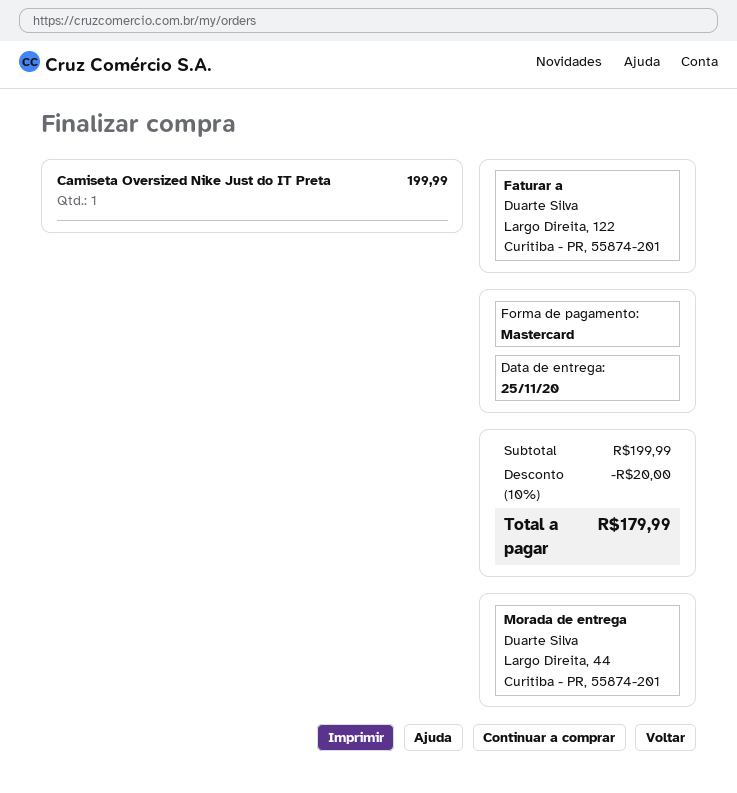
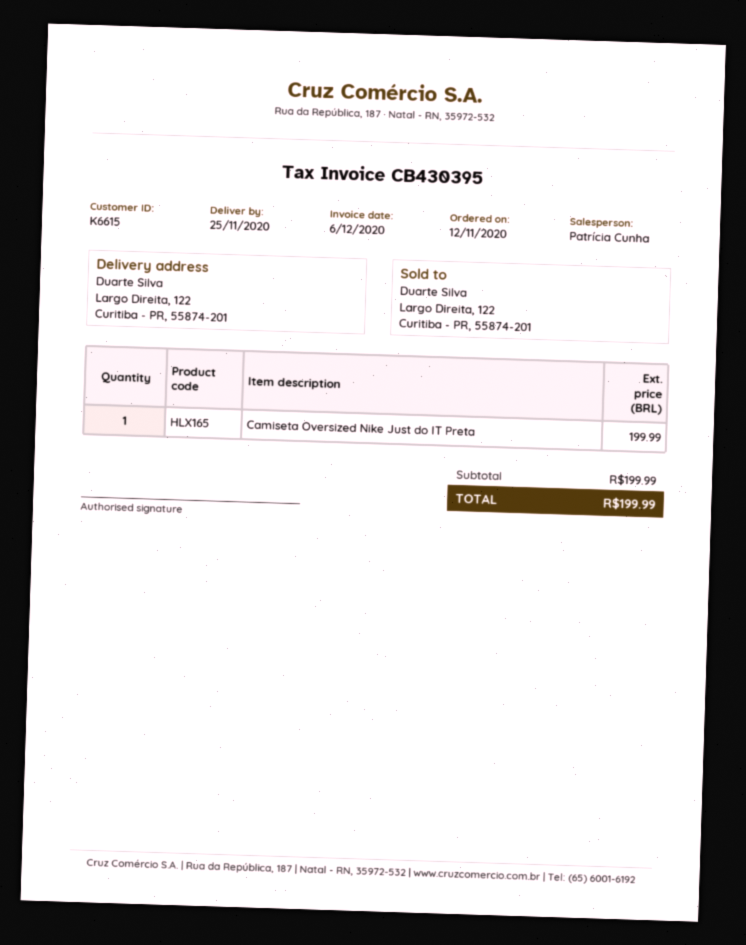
ship to: Largo Direita, 44, Curitiba - PR, 55874-201 -> Largo Direita, 122, Curitiba - PR, 55874-201
discount: 10% = 20.00 -> none
total: 179.99 -> 199.99

